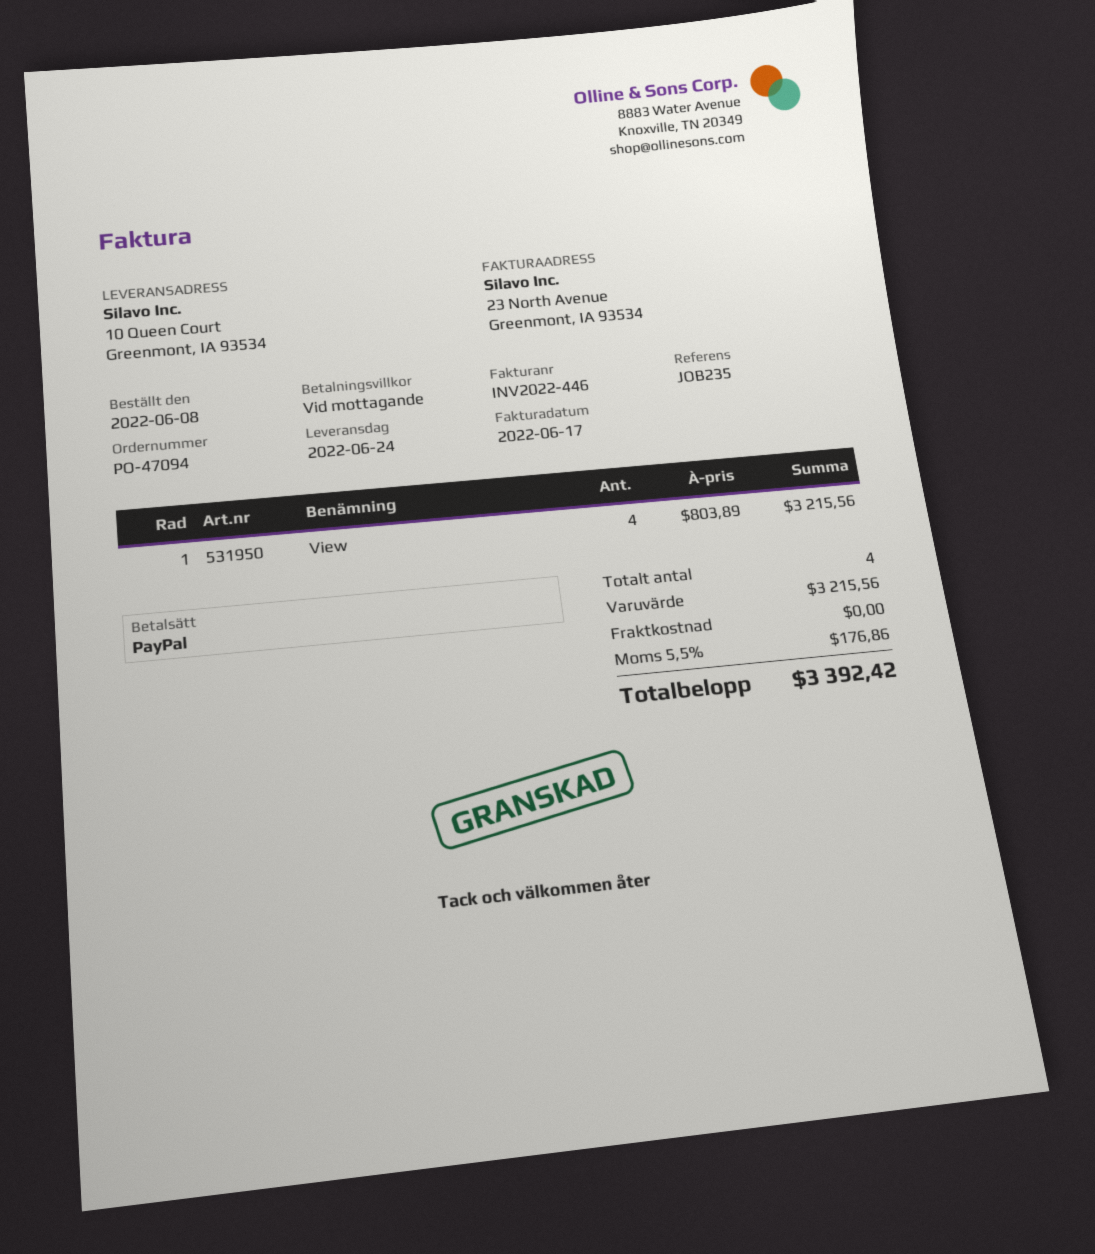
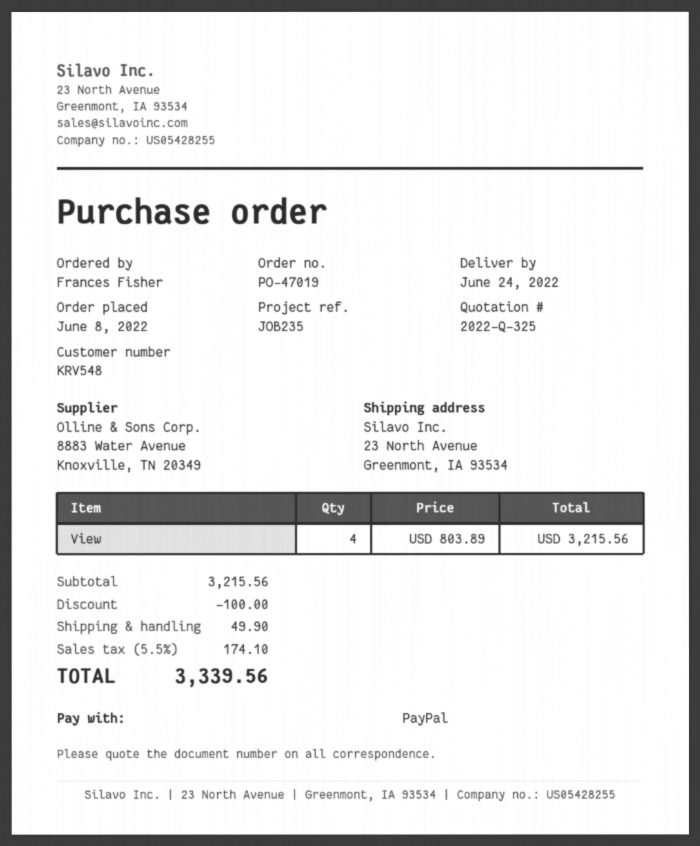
order number: PO-47094 -> PO-47019
ship to: 10 Queen Court, Greenmont, IA 93534 -> 23 North Avenue, Greenmont, IA 93534
discount: none -> 100.00
shipping: 0.00 -> 49.90
tax: 5.5% = 176.86 -> 5.5% = 174.10
total: 3392.42 -> 3339.56

